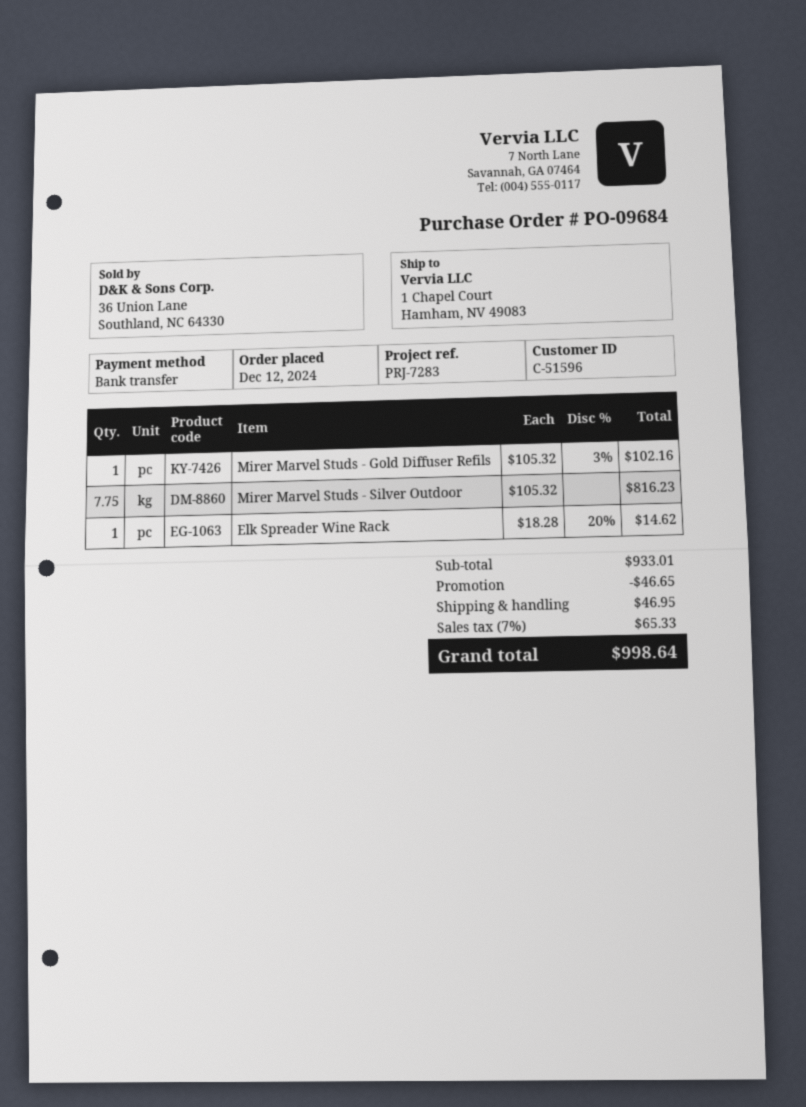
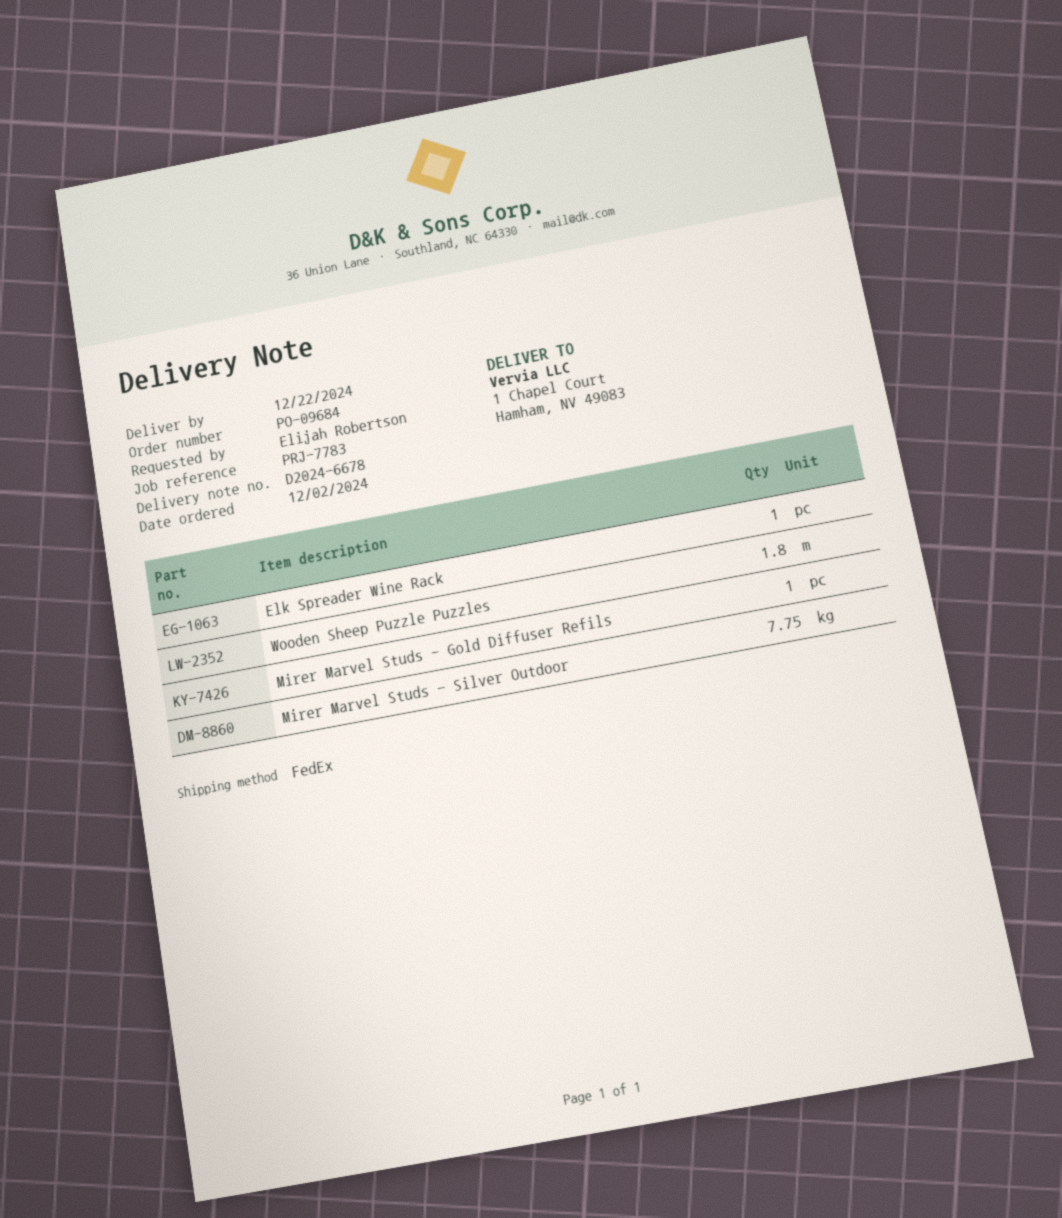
order date: 2024-12-12 -> 2024-12-02
reference: PRJ-7283 -> PRJ-7783
Wooden Sheep Puzzle Puzzles: none -> 1.8

